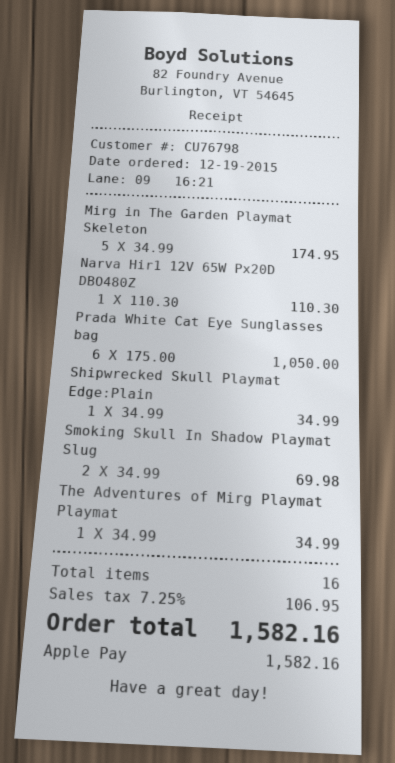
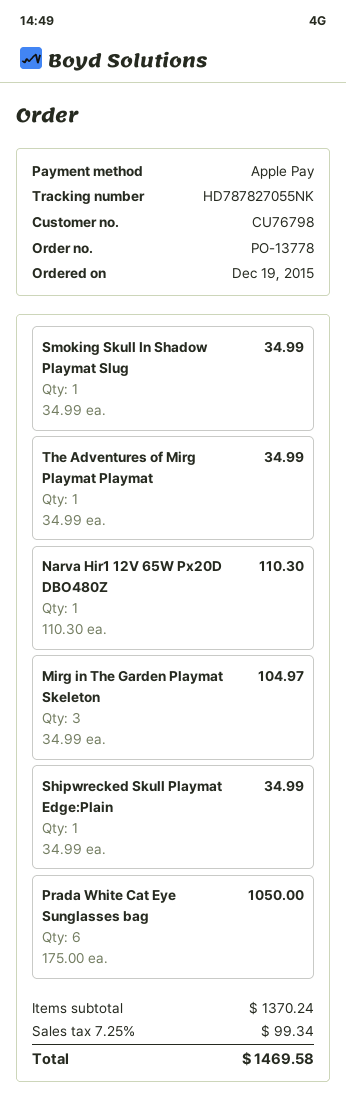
Mirg in The Garden Playmat Skeleton: 5 x 34.99 = 174.95 -> 3 x 34.99 = 104.97
Smoking Skull In Shadow Playmat Slug: 2 x 34.99 = 69.98 -> 1 x 34.99 = 34.99
tax: 7.25% = 106.95 -> 7.25% = 99.34
total: 1582.16 -> 1469.58

